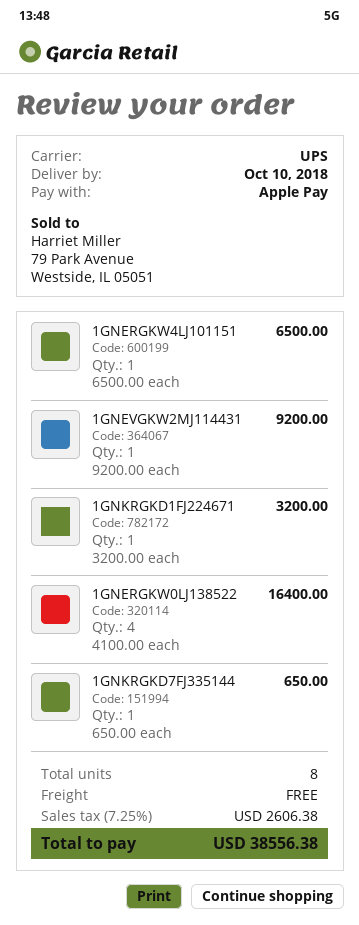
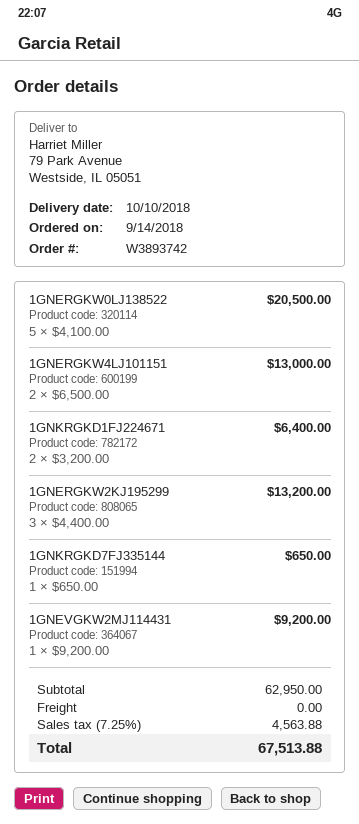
1GNERGKW4LJ101151: 1 x 6500.00 = 6500.00 -> 2 x 6500.00 = 13000.00
1GNKRGKD1FJ224671: 1 x 3200.00 = 3200.00 -> 2 x 3200.00 = 6400.00
1GNERGKW0LJ138522: 4 x 4100.00 = 16400.00 -> 5 x 4100.00 = 20500.00
1GNERGKW2KJ195299: none -> 3 x 4400.00 = 13200.00
tax: 7.25% = 2606.38 -> 7.25% = 4563.88
total: 38556.38 -> 67513.88

